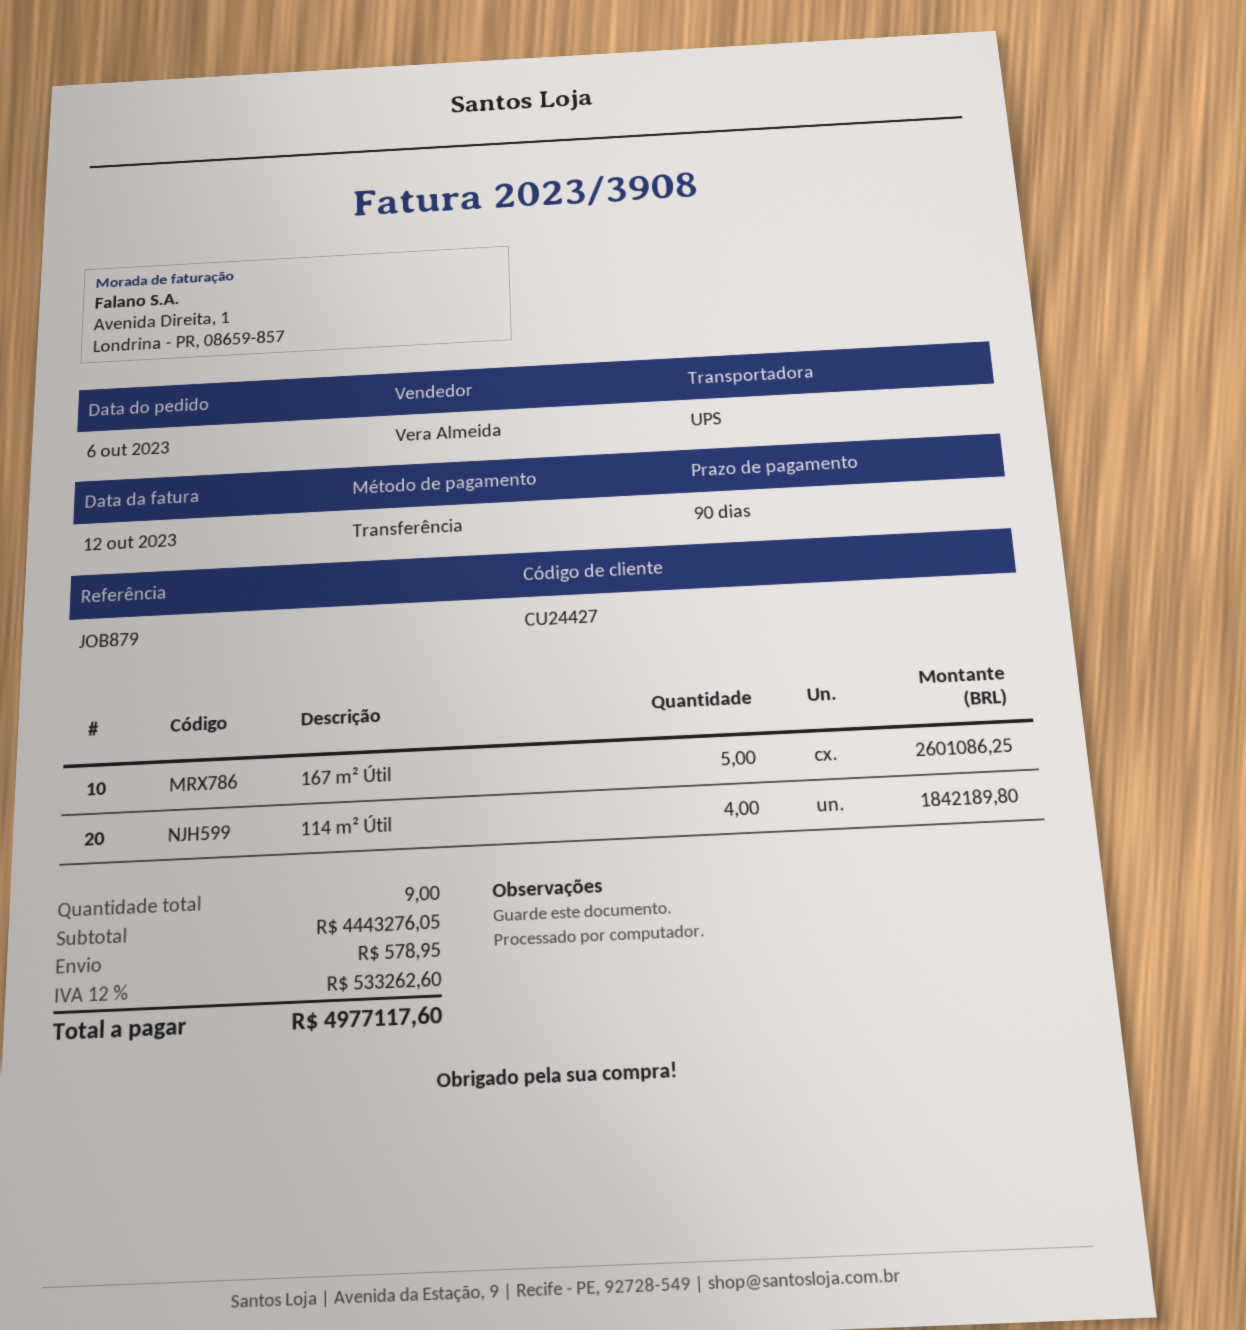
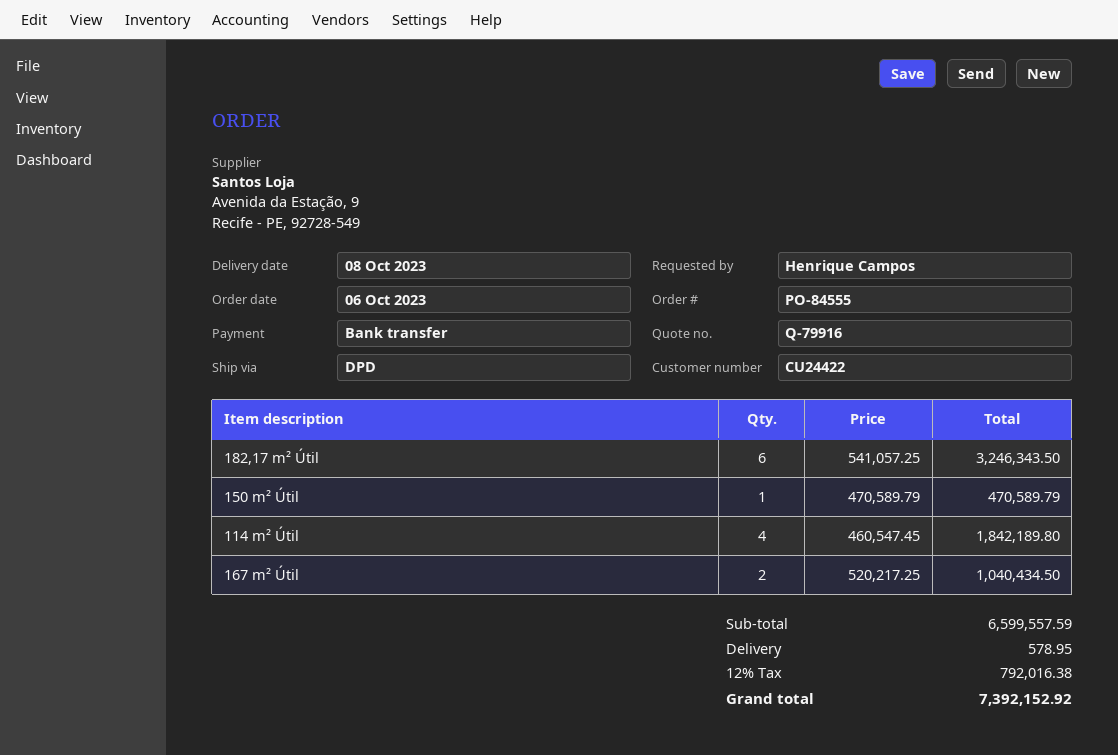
customer number: CU24427 -> CU24422
shipping method: UPS -> DPD
167 m² Útil: 5 for 2601086.25 -> 2 for 1040434.50
182,17 m² Útil: none -> 6 for 3246343.50
150 m² Útil: none -> 1 for 470589.79
subtotal: 4443276.05 -> 6599557.59
tax: 12% = 533262.60 -> 12% = 792016.38
total: 4977117.60 -> 7392152.92

